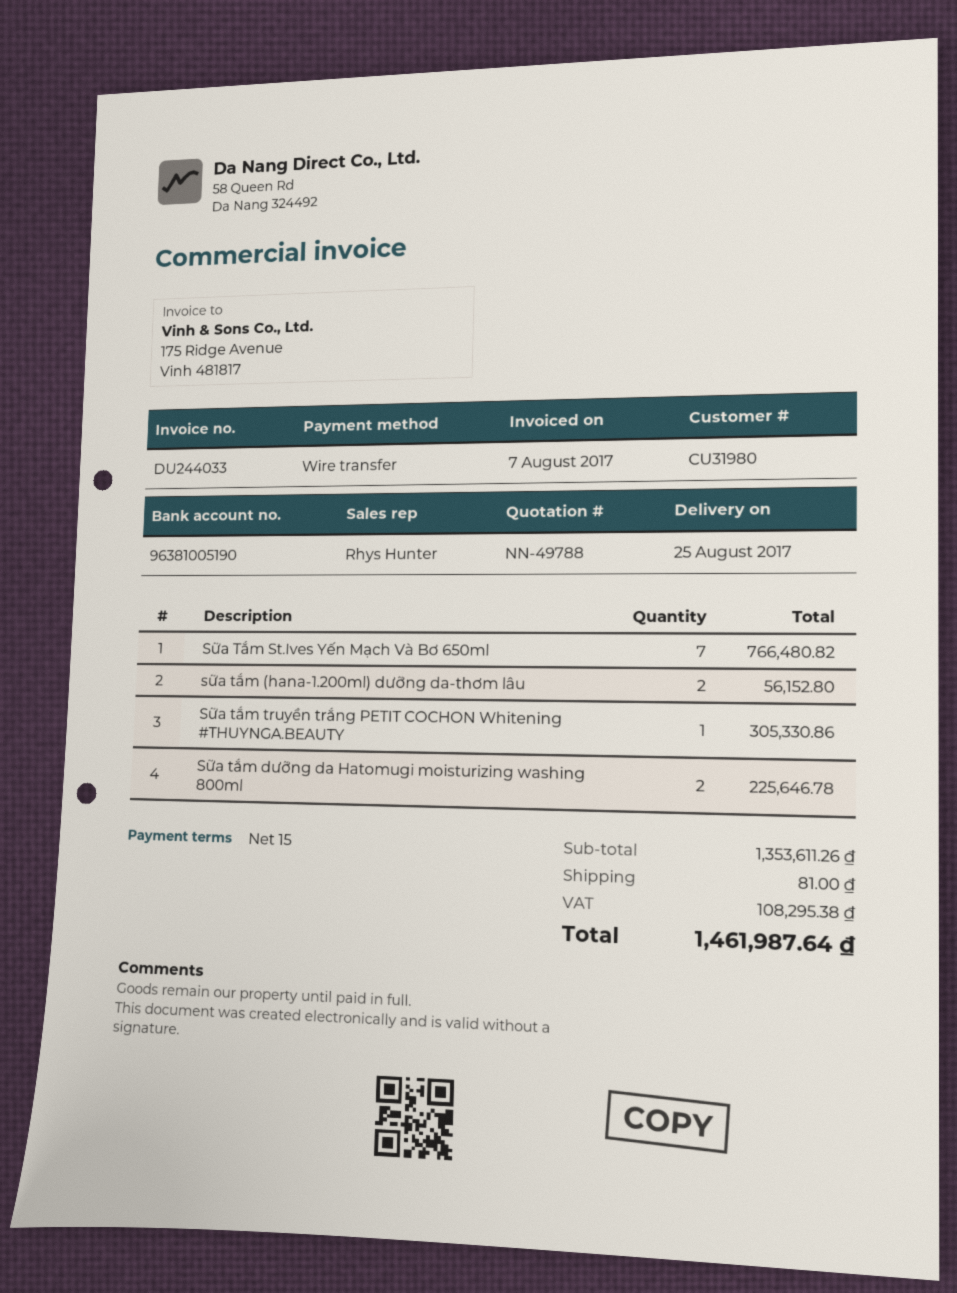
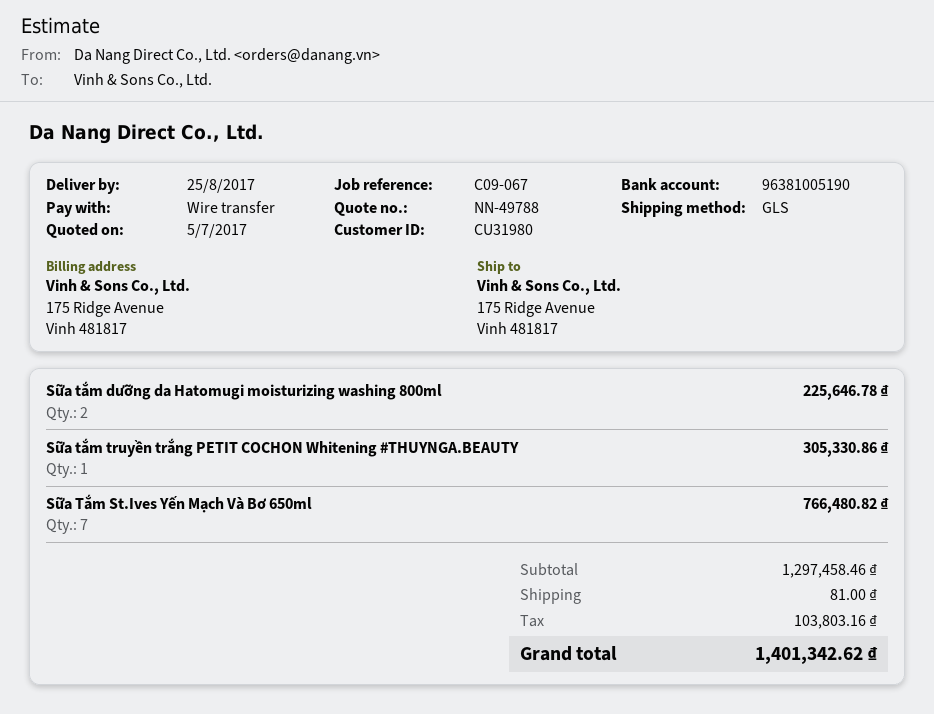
sữa tắm (hana-1.200ml) dưỡng da-thơm lâu: 2 for 56152.80 -> none
subtotal: 1353611.26 -> 1297458.46
tax: 108295.38 -> 103803.16
total: 1461987.64 -> 1401342.62

